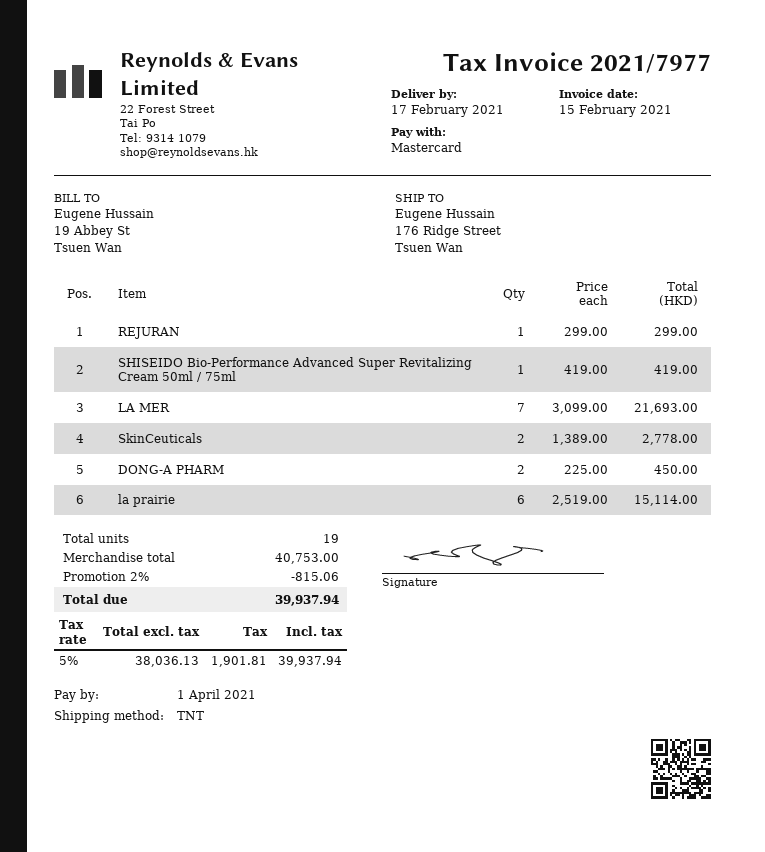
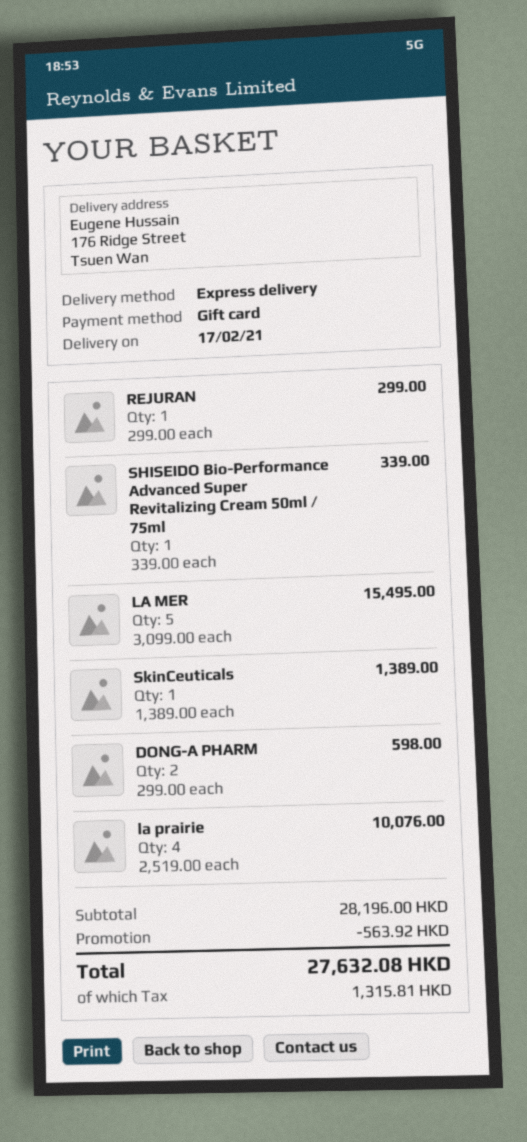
payment method: Mastercard -> gift card
shipping method: TNT -> express
SHISEIDO Bio-Performance Advanced Super Revitalizing Cream 50ml / 75ml: 1 x 419.00 = 419.00 -> 1 x 339.00 = 339.00
LA MER: 7 x 3099.00 = 21693.00 -> 5 x 3099.00 = 15495.00
SkinCeuticals: 2 x 1389.00 = 2778.00 -> 1 x 1389.00 = 1389.00
DONG-A PHARM: 2 x 225.00 = 450.00 -> 2 x 299.00 = 598.00
la prairie: 6 x 2519.00 = 15114.00 -> 4 x 2519.00 = 10076.00
subtotal: 40753.00 -> 28196.00
discount: 815.06 -> 563.92
tax: 1901.81 -> 1315.81
total: 39937.94 -> 27632.08

